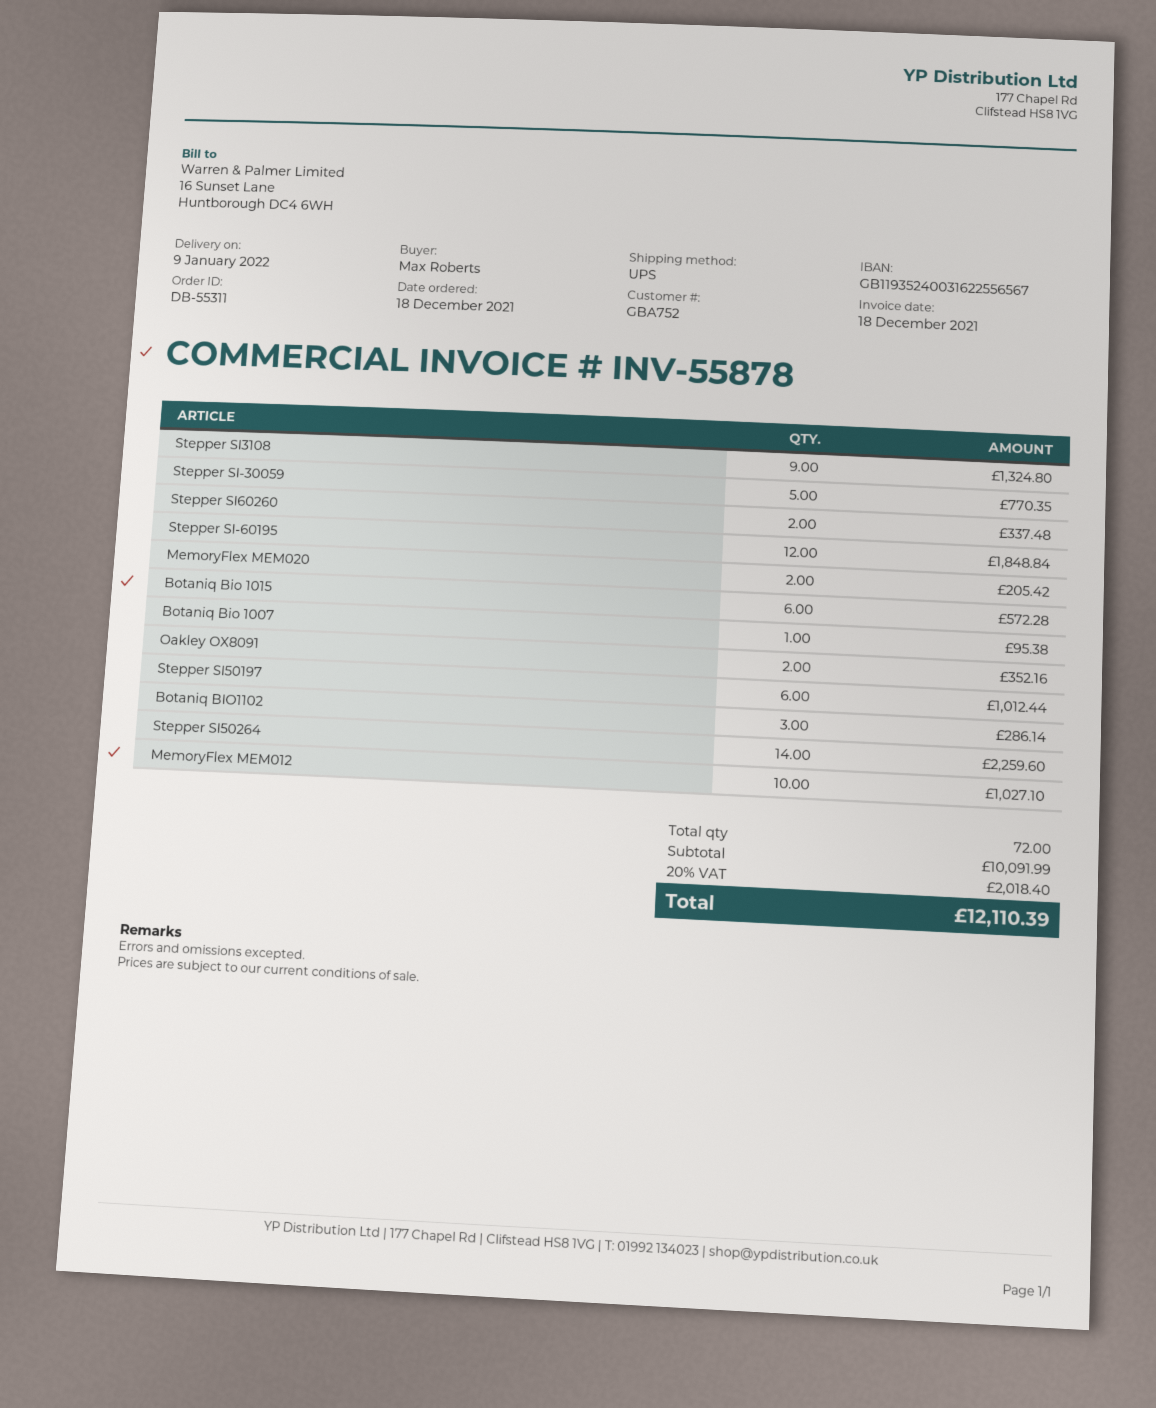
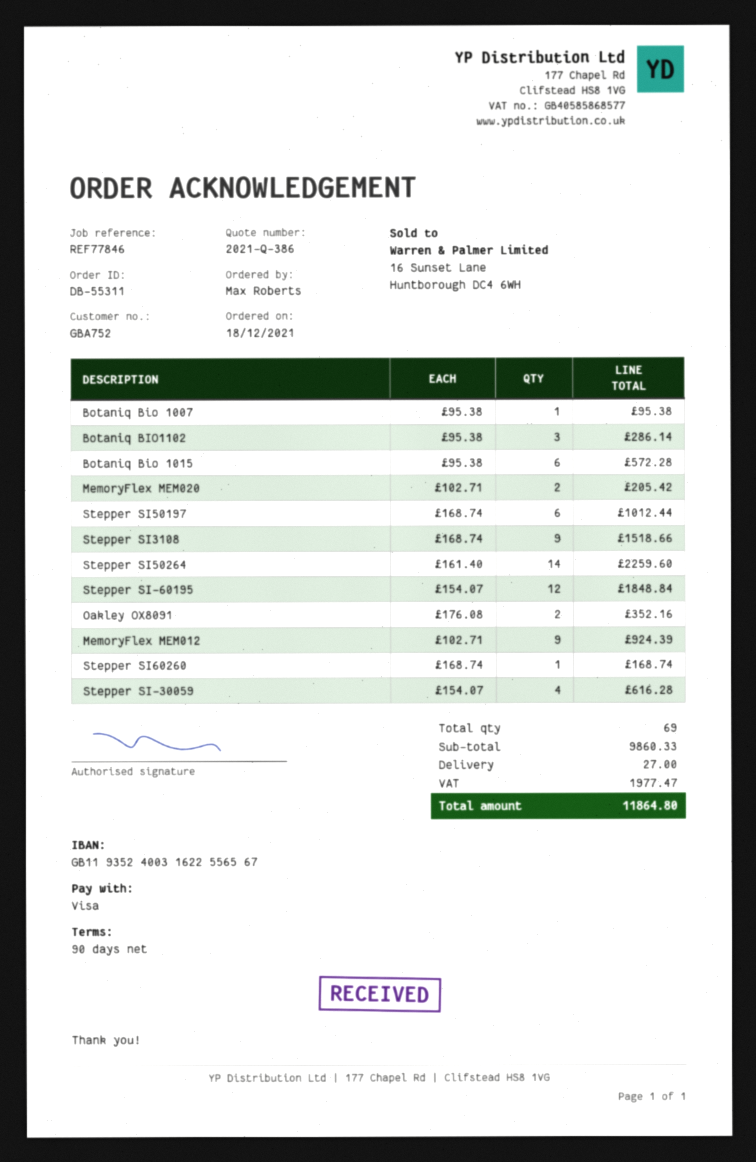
Stepper SI3108: 9 for 1324.80 -> 9 for 1518.66
Stepper SI-30059: 5 for 770.35 -> 4 for 616.28
Stepper SI60260: 2 for 337.48 -> 1 for 168.74
MemoryFlex MEM012: 10 for 1027.10 -> 9 for 924.39
total quantity: 72 -> 69
subtotal: 10091.99 -> 9860.33
shipping: none -> 27.00
tax: 2018.40 -> 1977.47
total: 12110.39 -> 11864.80

